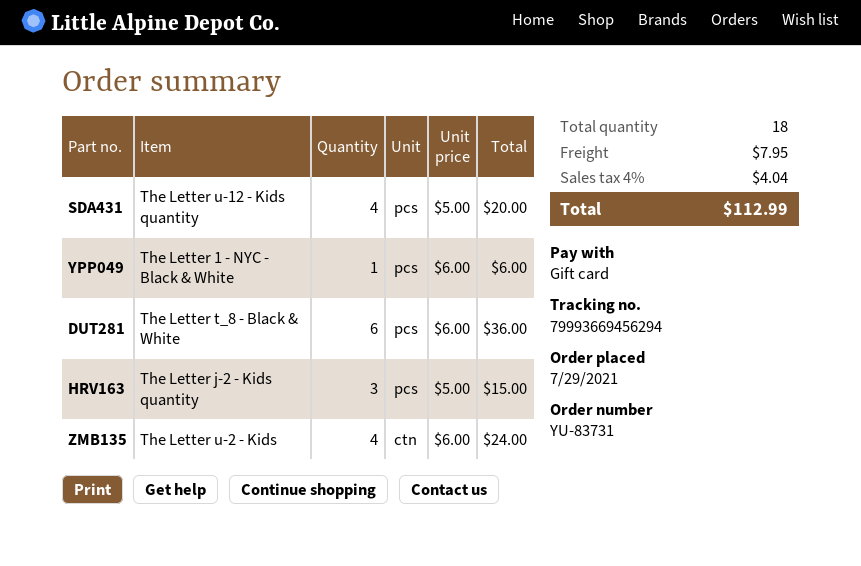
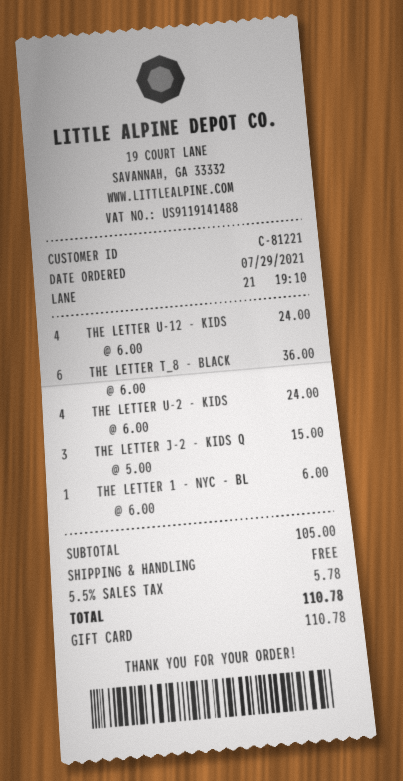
The Letter u-12 - Kids quantity: 4 x 5.00 = 20.00 -> 4 x 6.00 = 24.00
shipping: 7.95 -> 0.00
tax: 4% = 4.04 -> 5.5% = 5.78
total: 112.99 -> 110.78

